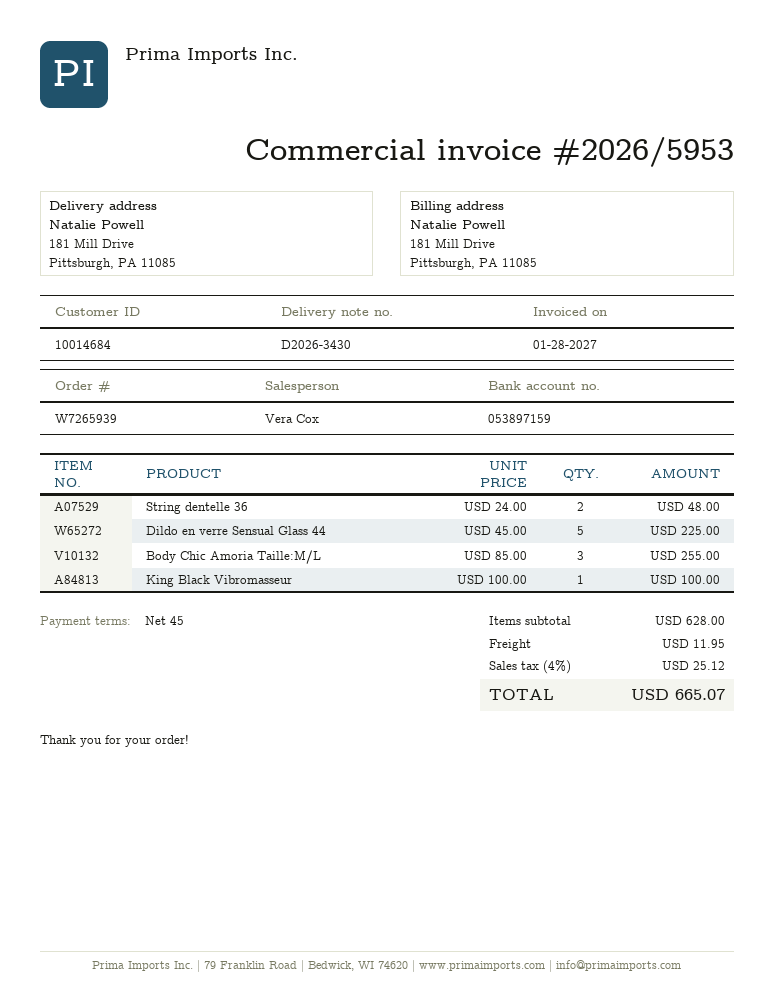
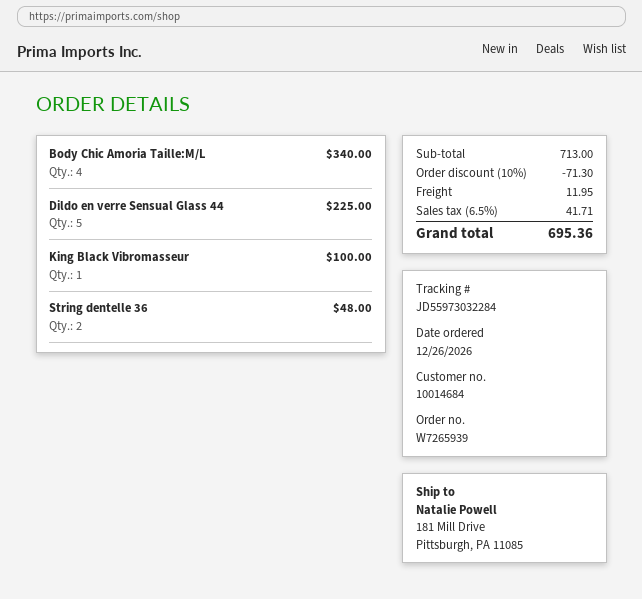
Body Chic Amoria Taille:M/L: 3 for 255.00 -> 4 for 340.00
subtotal: 628.00 -> 713.00
discount: none -> 10% = 71.30
tax: 4% = 25.12 -> 6.5% = 41.71
total: 665.07 -> 695.36

